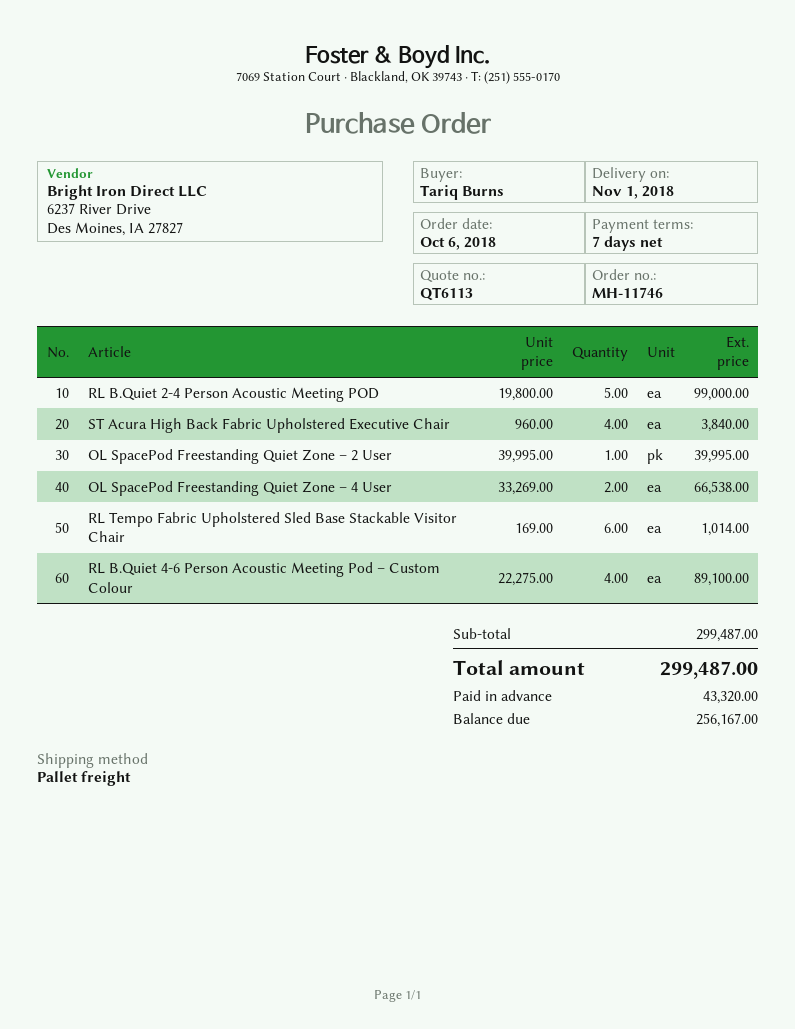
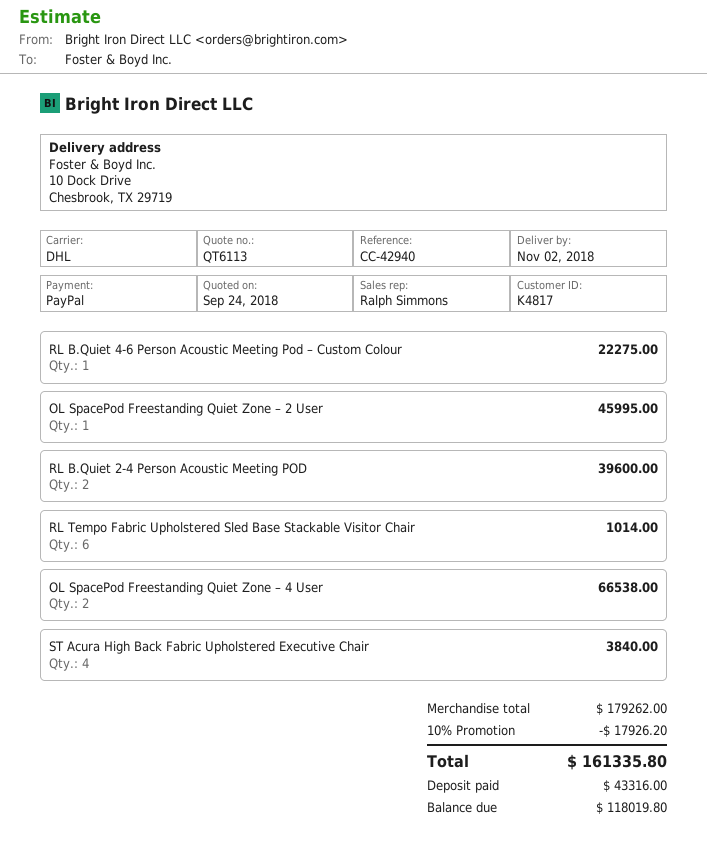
delivery date: 2018-11-01 -> 2018-11-02
shipping method: pallet freight -> DHL
RL B.Quiet 2-4 Person Acoustic Meeting POD: 5 for 99000.00 -> 2 for 39600.00
OL SpacePod Freestanding Quiet Zone – 2 User: 1 for 39995.00 -> 1 for 45995.00
RL B.Quiet 4-6 Person Acoustic Meeting Pod – Custom Colour: 4 for 89100.00 -> 1 for 22275.00
subtotal: 299487.00 -> 179262.00
discount: none -> 10% = 17926.20
total: 299487.00 -> 161335.80
deposit: 43320.00 -> 43316.00
balance: 256167.00 -> 118019.80

